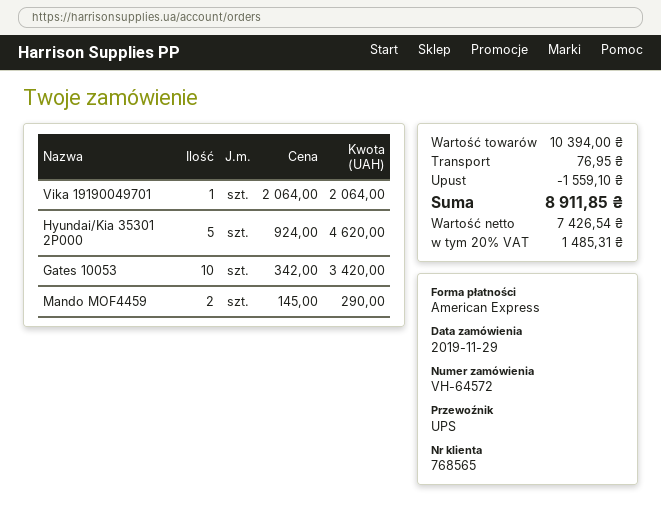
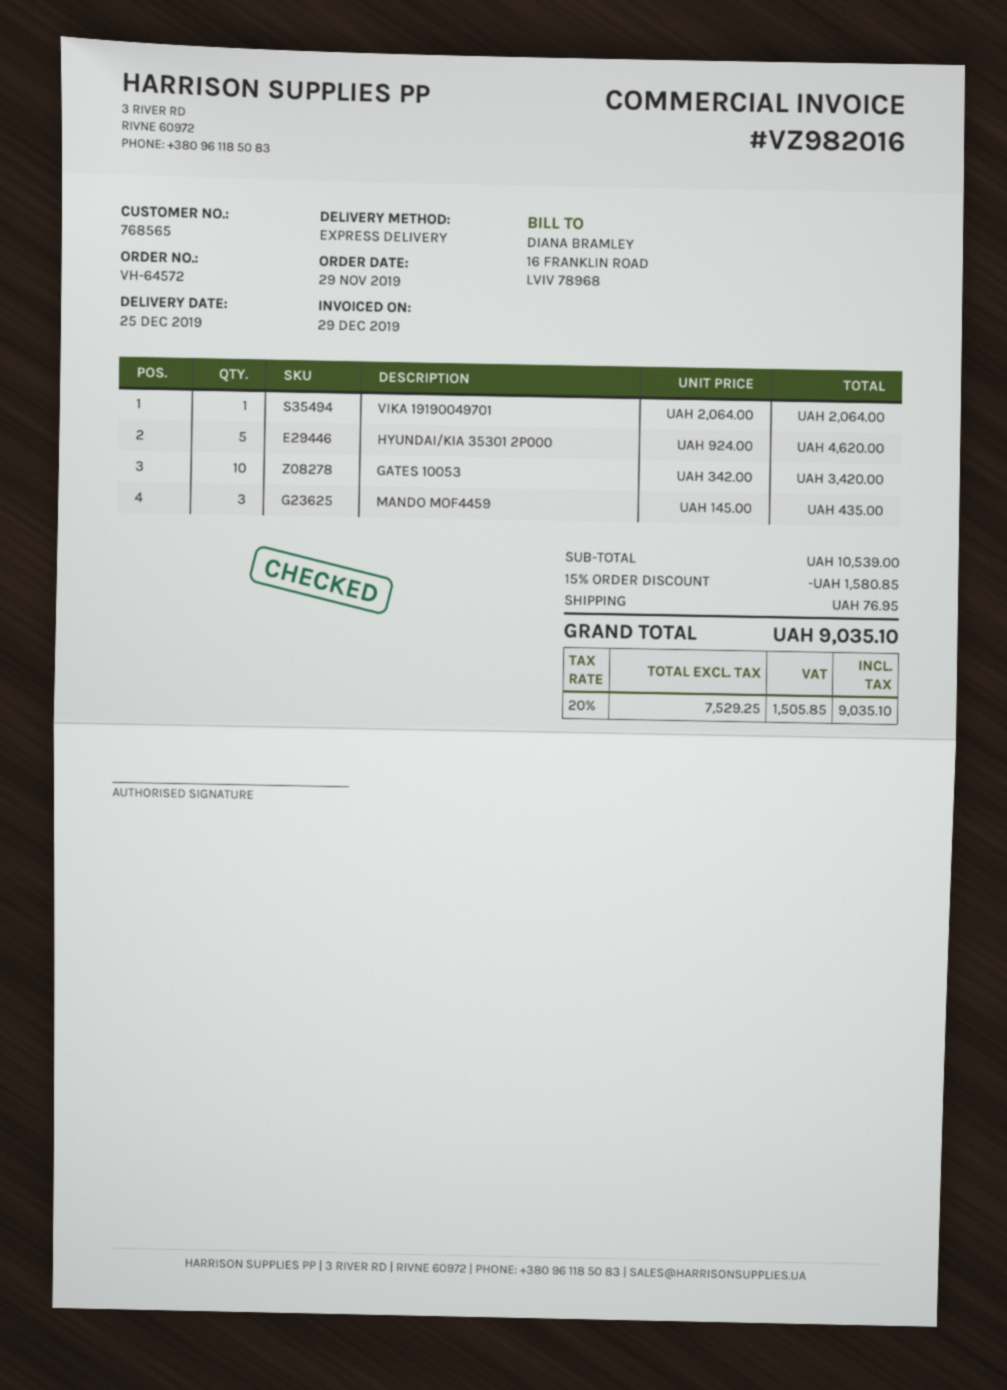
shipping method: UPS -> express
Mando MOF4459: 2 x 145.00 = 290.00 -> 3 x 145.00 = 435.00
subtotal: 10394.00 -> 10539.00
discount: 1559.10 -> 1580.85
net: 7426.54 -> 7529.25
tax: 20% = 1485.31 -> 20% = 1505.85
total: 8911.85 -> 9035.10

